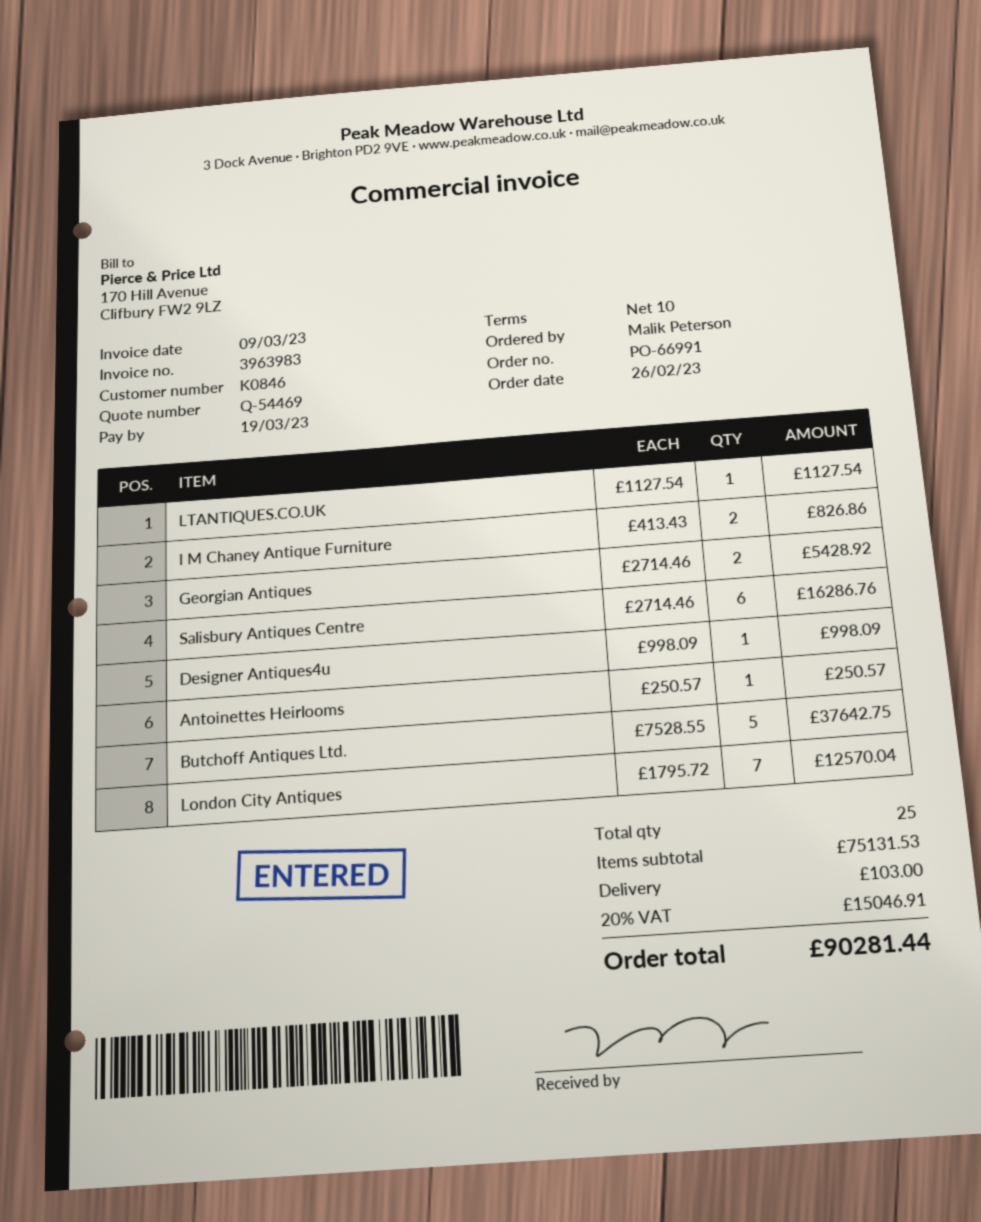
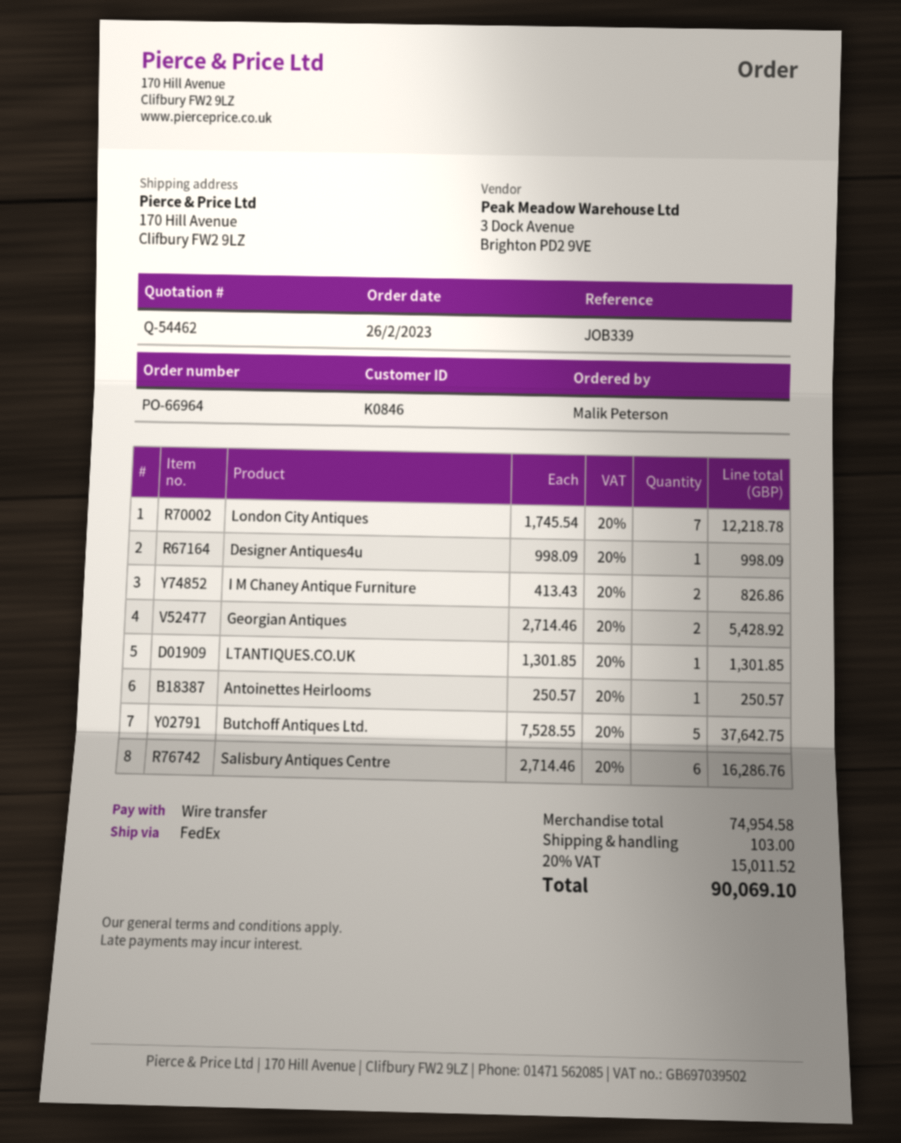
quote number: Q-54469 -> Q-54462
order number: PO-66991 -> PO-66964
LTANTIQUES.CO.UK: 1 x 1127.54 = 1127.54 -> 1 x 1301.85 = 1301.85
London City Antiques: 7 x 1795.72 = 12570.04 -> 7 x 1745.54 = 12218.78
subtotal: 75131.53 -> 74954.58
tax: 20% = 15046.91 -> 20% = 15011.52
total: 90281.44 -> 90069.10

